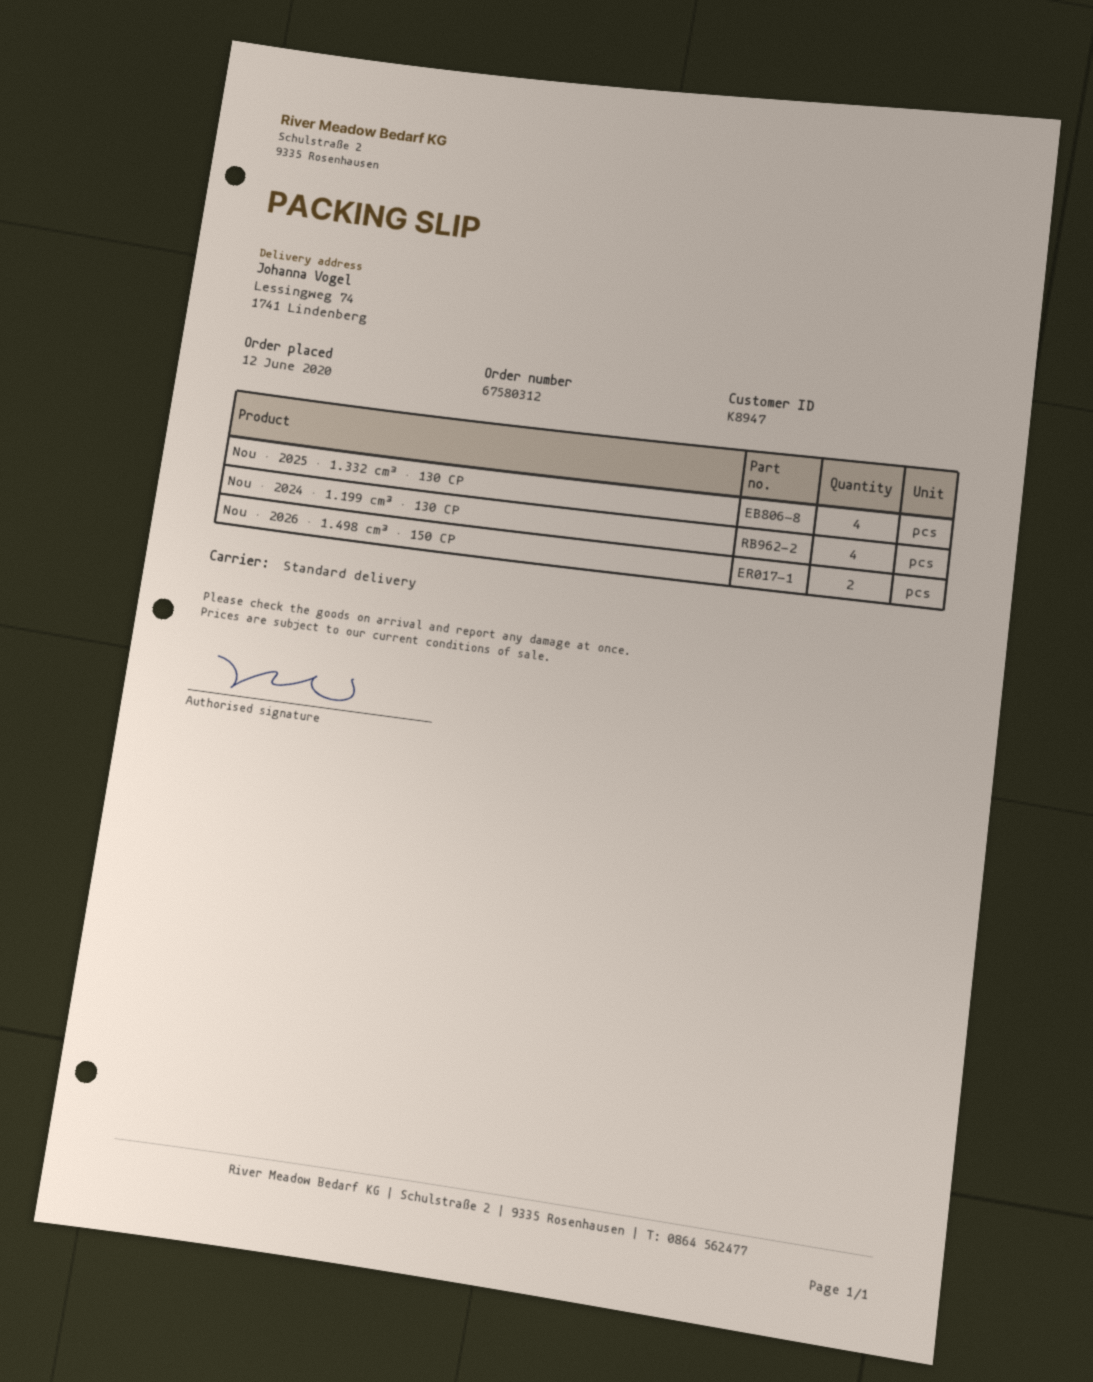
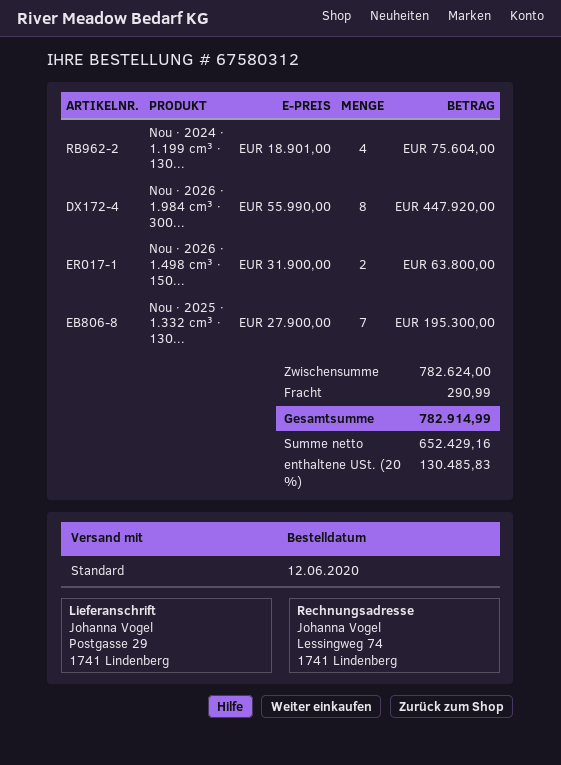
ship to: Lessingweg 74, 1741 Lindenberg -> Postgasse 29, 1741 Lindenberg
Nou · 2025 · 1.332 cm³ · 130 CP: 4 -> 7
Nou · 2026 · 1.984 cm³ · 300...: none -> 8

